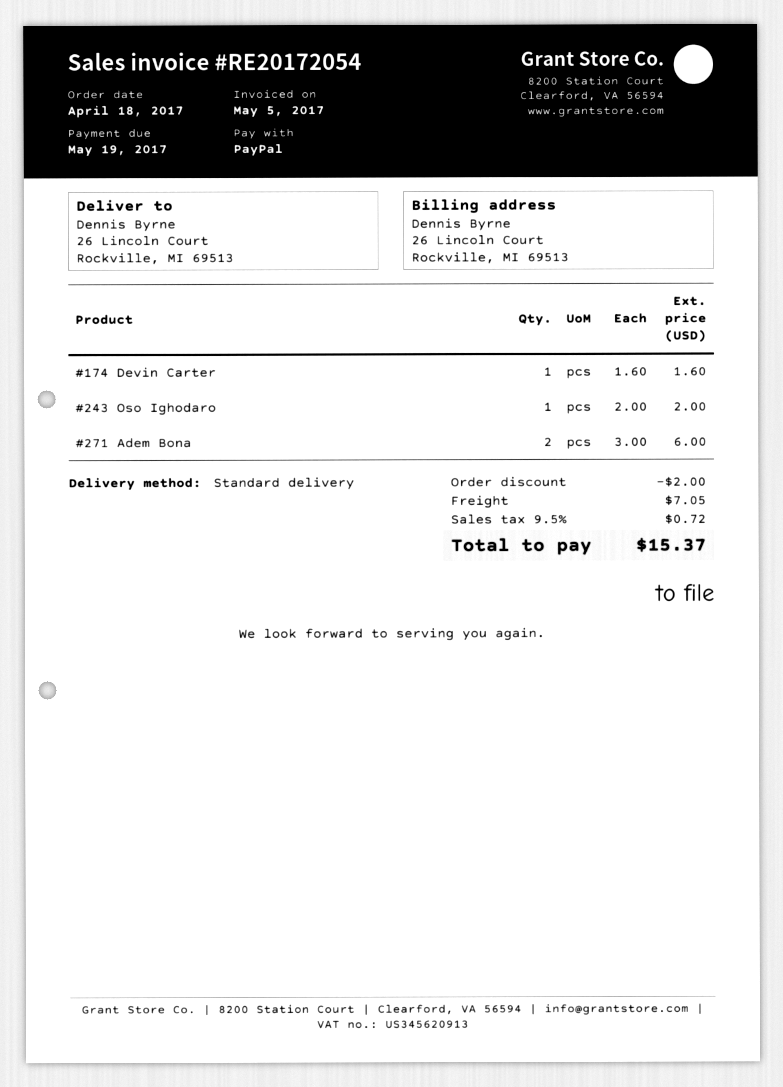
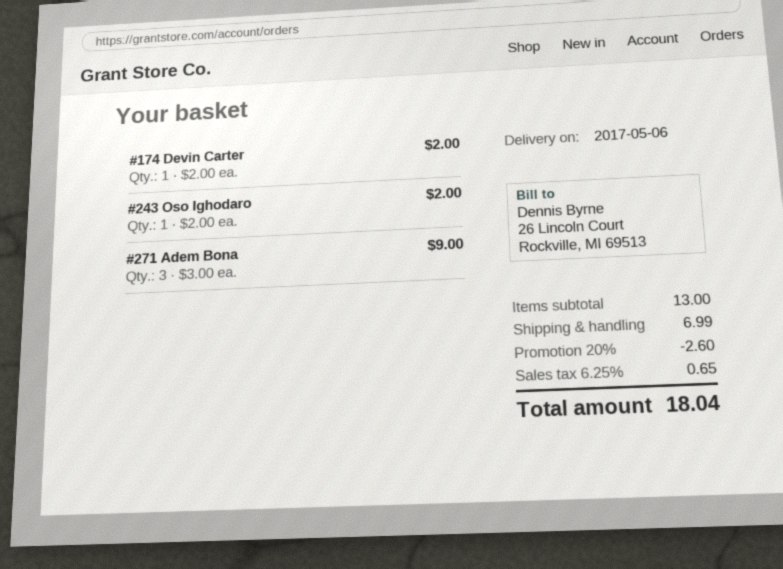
#174 Devin Carter: 1 x 1.60 = 1.60 -> 1 x 2.00 = 2.00
#271 Adem Bona: 2 x 3.00 = 6.00 -> 3 x 3.00 = 9.00
discount: 2.00 -> 2.60
shipping: 7.05 -> 6.99
tax: 9.5% = 0.72 -> 6.25% = 0.65
total: 15.37 -> 18.04

